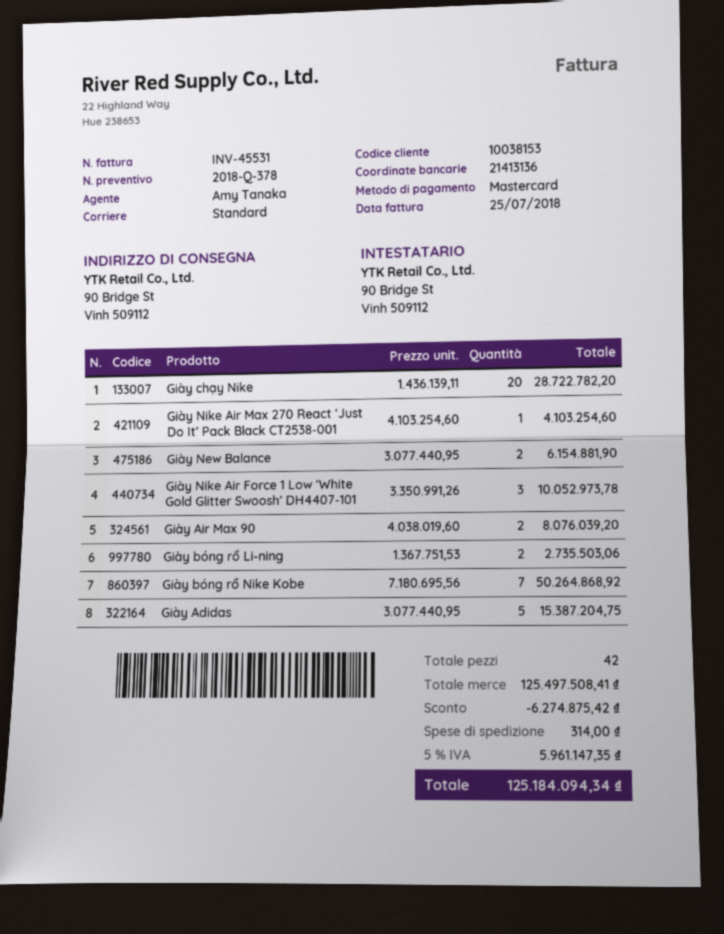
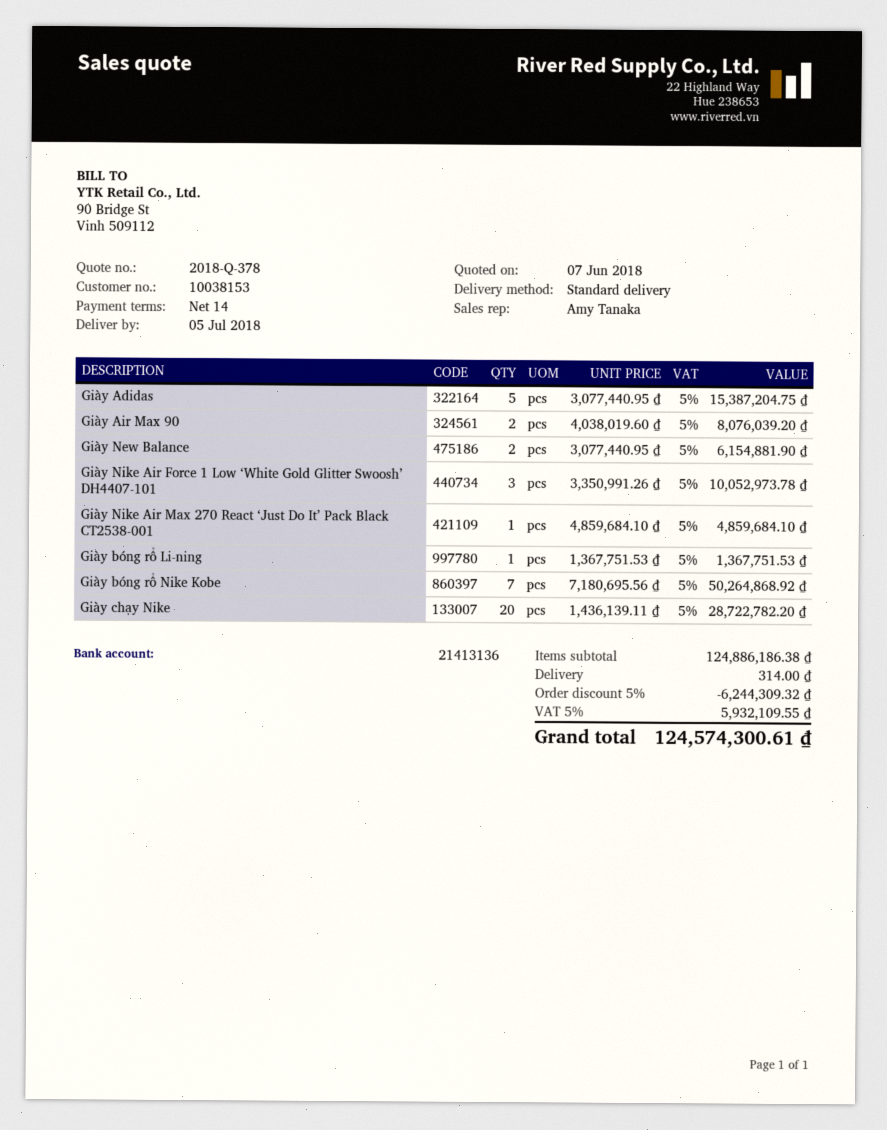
Giày Nike Air Max 270 React ‘Just Do It’ Pack Black CT2538-001: 1 x 4103254.60 = 4103254.60 -> 1 x 4859684.10 = 4859684.10
Giày bóng rổ Li-ning: 2 x 1367751.53 = 2735503.06 -> 1 x 1367751.53 = 1367751.53
subtotal: 125497508.41 -> 124886186.38
discount: 6274875.42 -> 6244309.32
tax: 5% = 5961147.35 -> 5% = 5932109.55
total: 125184094.34 -> 124574300.61

